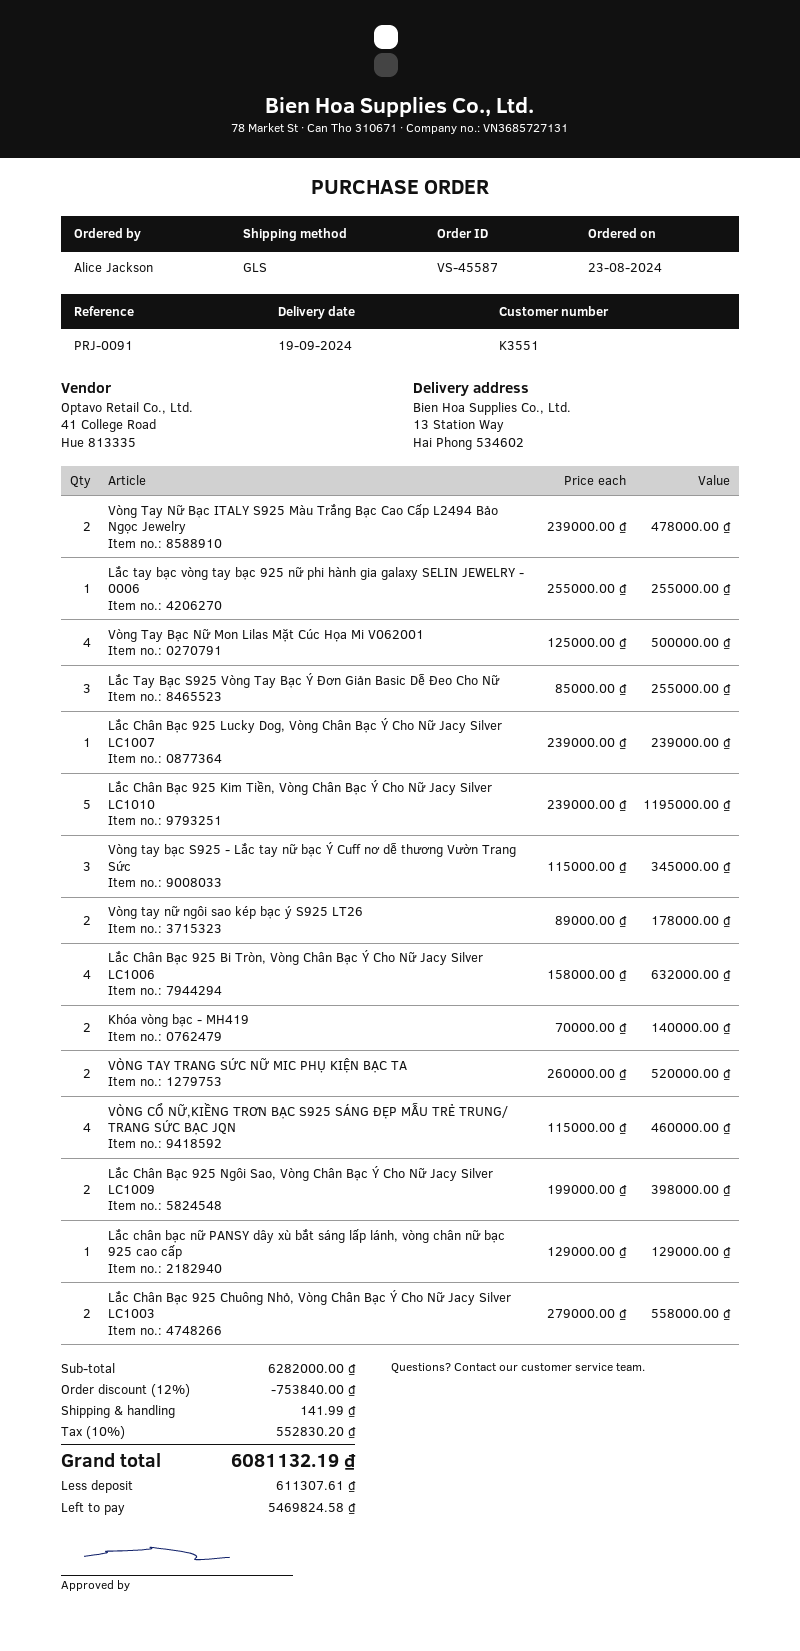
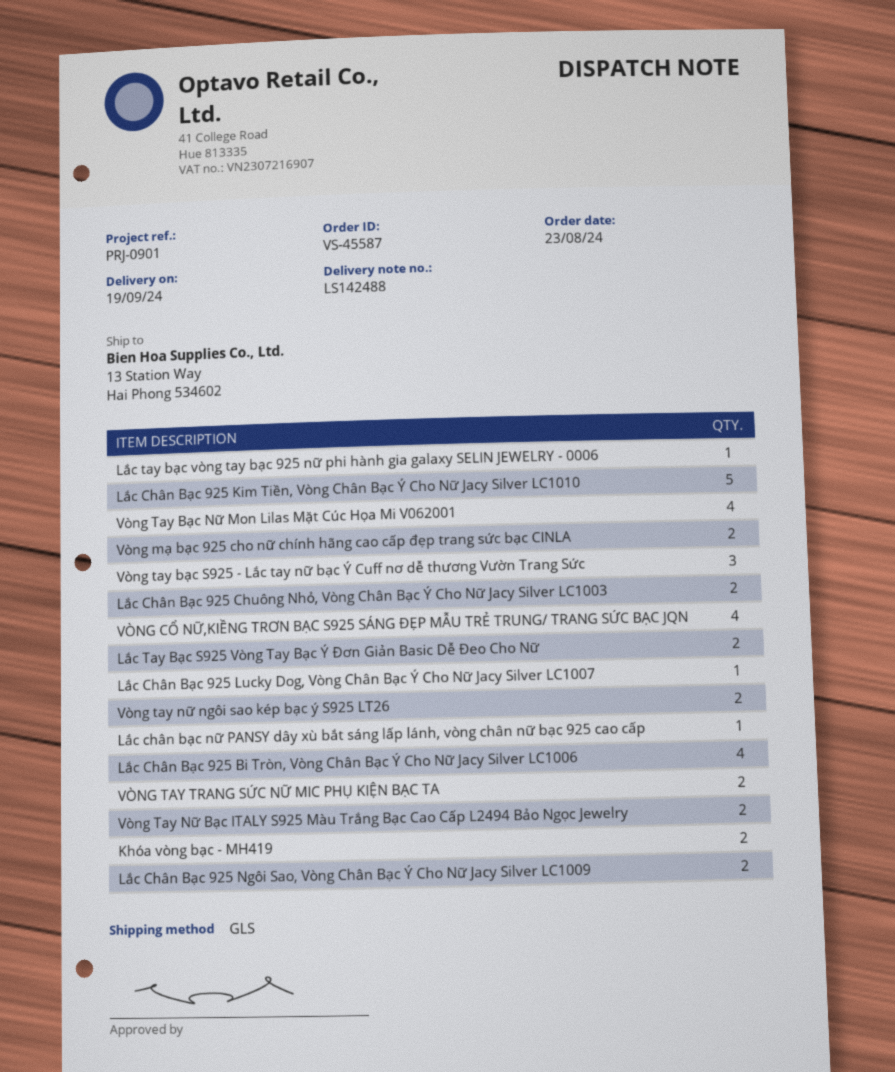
reference: PRJ-0091 -> PRJ-0901
Lắc Tay Bạc S925 Vòng Tay Bạc Ý Đơn Giản Basic Dễ Đeo Cho Nữ: 3 -> 2
Vòng mạ bạc 925 cho nữ chính hãng cao cấp đẹp trang sức bạc CINLA: none -> 2

